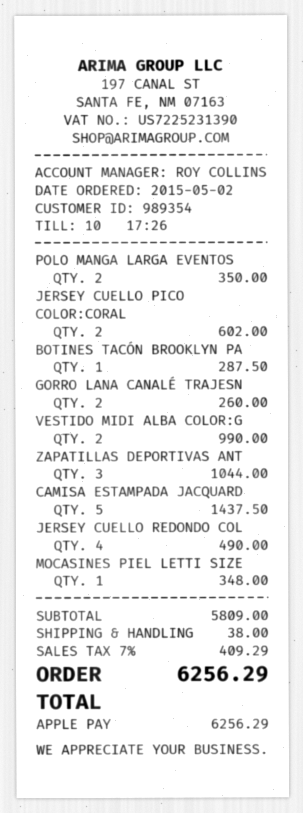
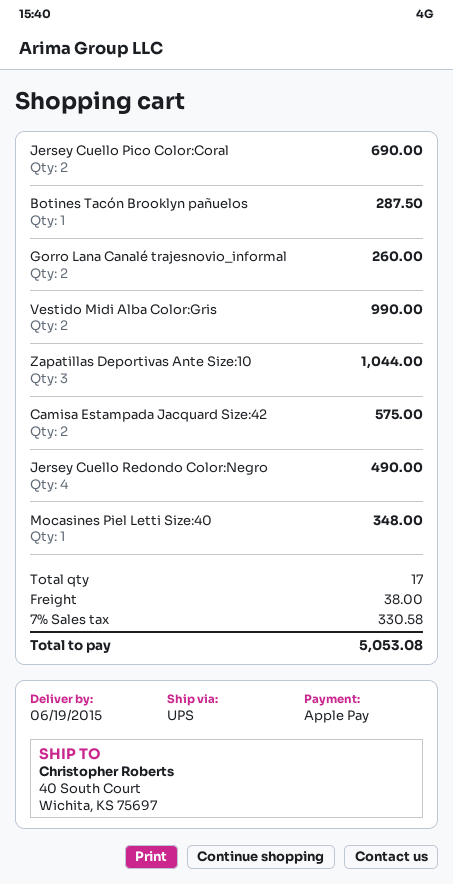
POLO MANGA LARGA EVENTOS: 2 for 350.00 -> none
JERSEY CUELLO PICO COLOR:CORAL: 2 for 602.00 -> 2 for 690.00
CAMISA ESTAMPADA JACQUARD: 5 for 1437.50 -> 2 for 575.00
tax: 7% = 409.29 -> 7% = 330.58
total: 6256.29 -> 5053.08

